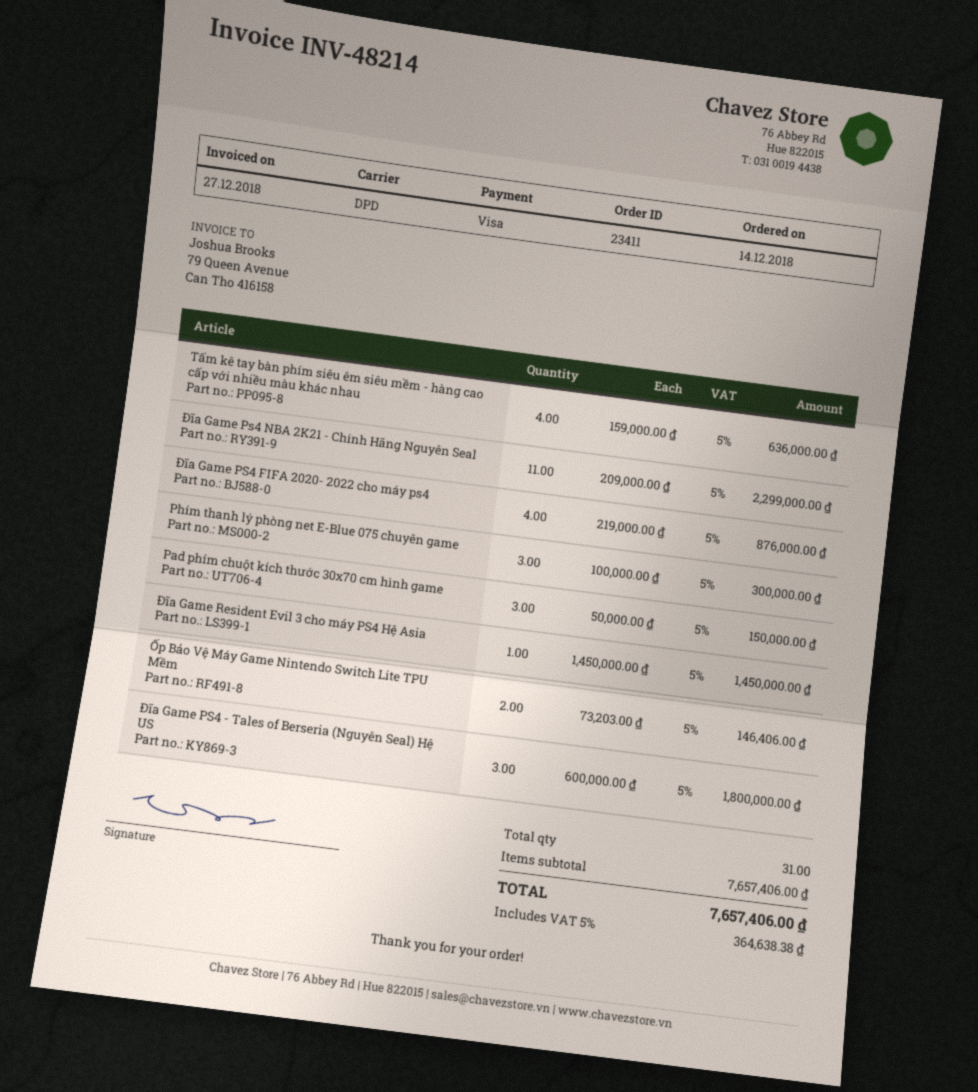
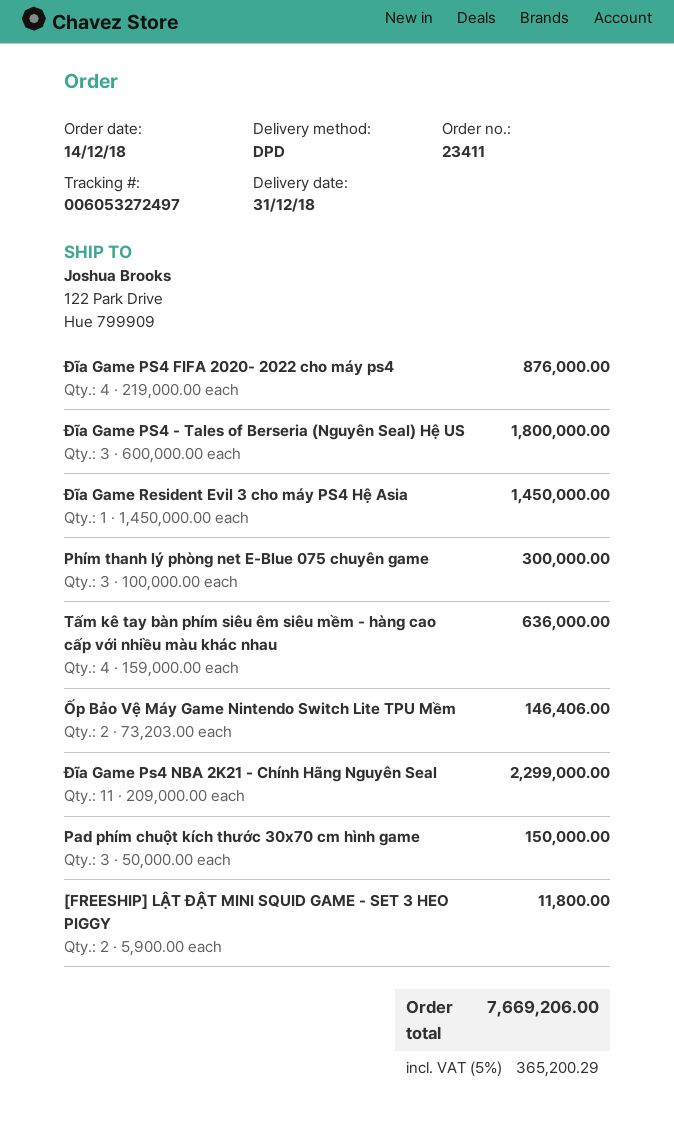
[FREESHIP] LẬT ĐẬT MINI SQUID GAME - SET 3 HEO PIGGY: none -> 2 x 5900.00 = 11800.00
tax: 5% = 364638.38 -> 5% = 365200.29
total: 7657406.00 -> 7669206.00

